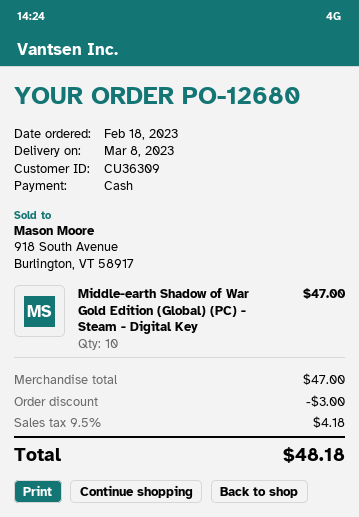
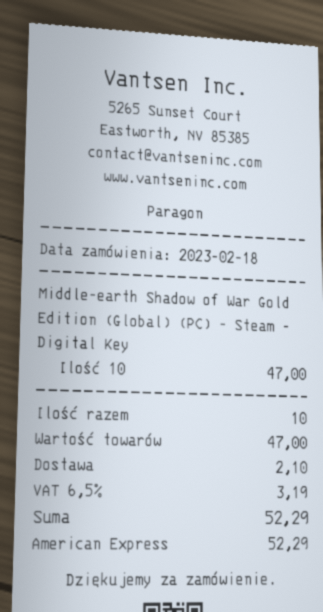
payment method: cash -> American Express
discount: 3.00 -> none
shipping: none -> 2.10
tax: 9.5% = 4.18 -> 6.5% = 3.19
total: 48.18 -> 52.29

